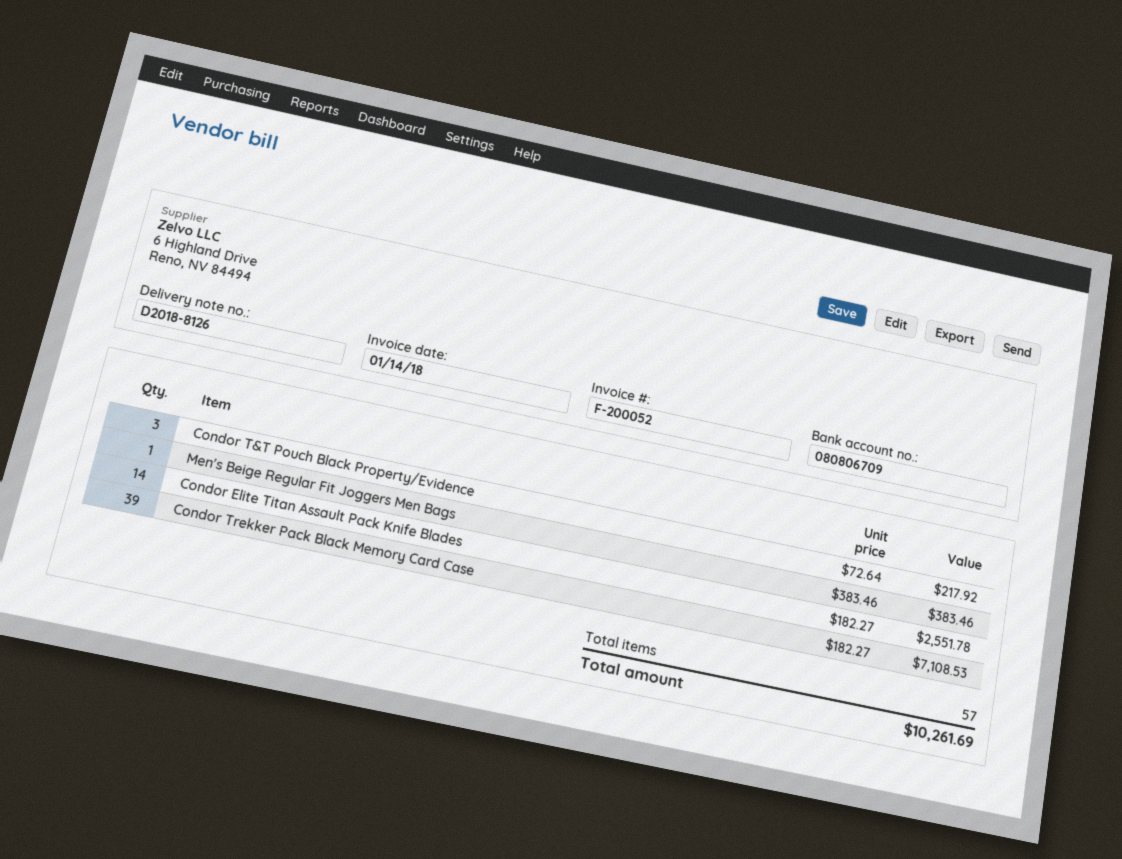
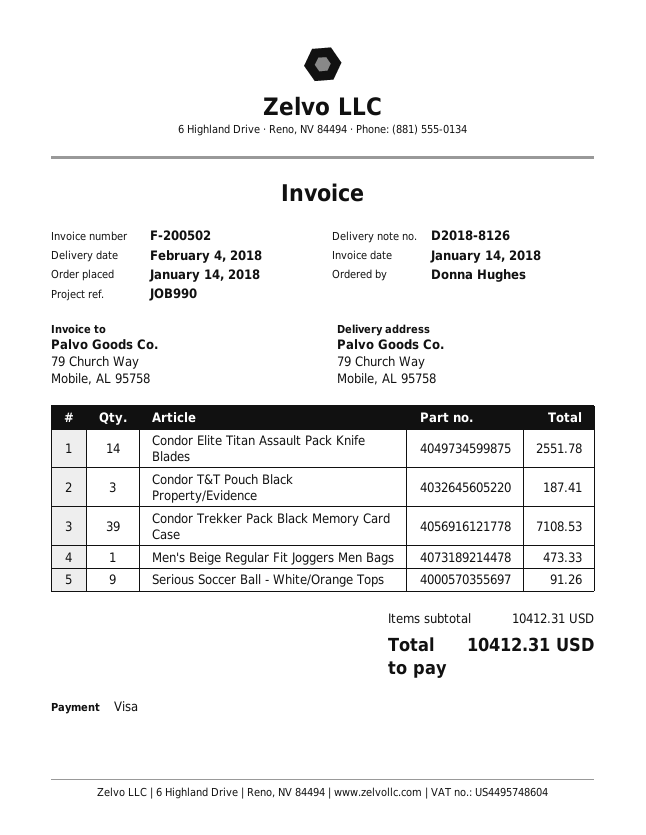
invoice number: F-200052 -> F-200502
Condor T&T Pouch Black Property/Evidence: 3 for 217.92 -> 3 for 187.41
Men's Beige Regular Fit Joggers Men Bags: 1 for 383.46 -> 1 for 473.33
Serious Soccer Ball - White/Orange Tops: none -> 9 for 91.26
total: 10261.69 -> 10412.31

